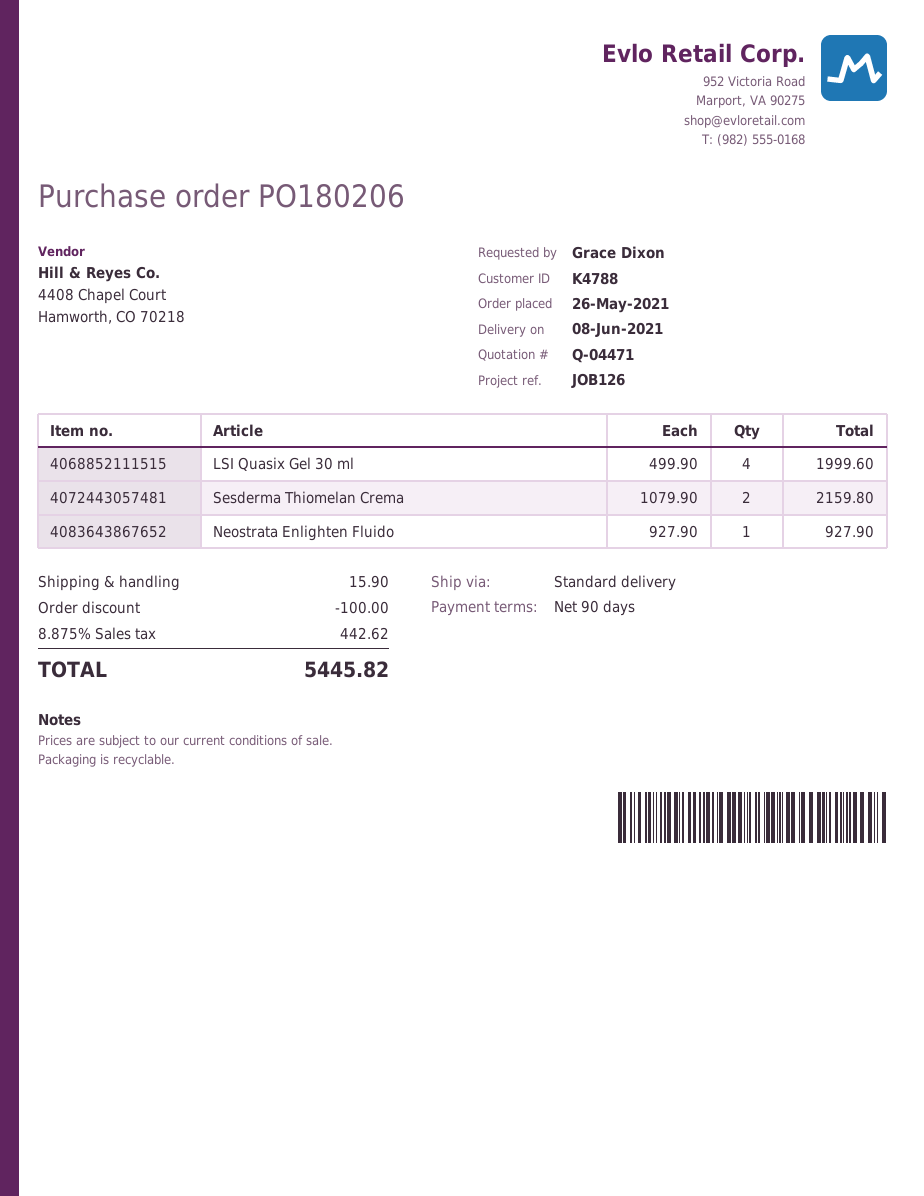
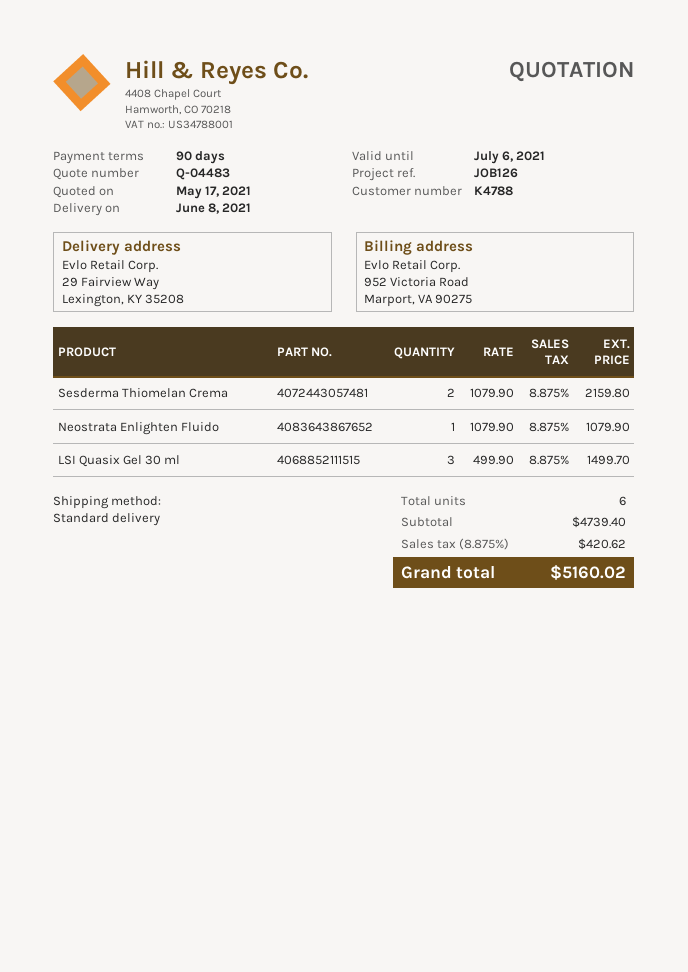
quote number: Q-04471 -> Q-04483
LSI Quasix Gel 30 ml: 4 x 499.90 = 1999.60 -> 3 x 499.90 = 1499.70
Neostrata Enlighten Fluido: 1 x 927.90 = 927.90 -> 1 x 1079.90 = 1079.90
discount: 100.00 -> none
shipping: 15.90 -> none
tax: 8.875% = 442.62 -> 8.875% = 420.62
total: 5445.82 -> 5160.02

